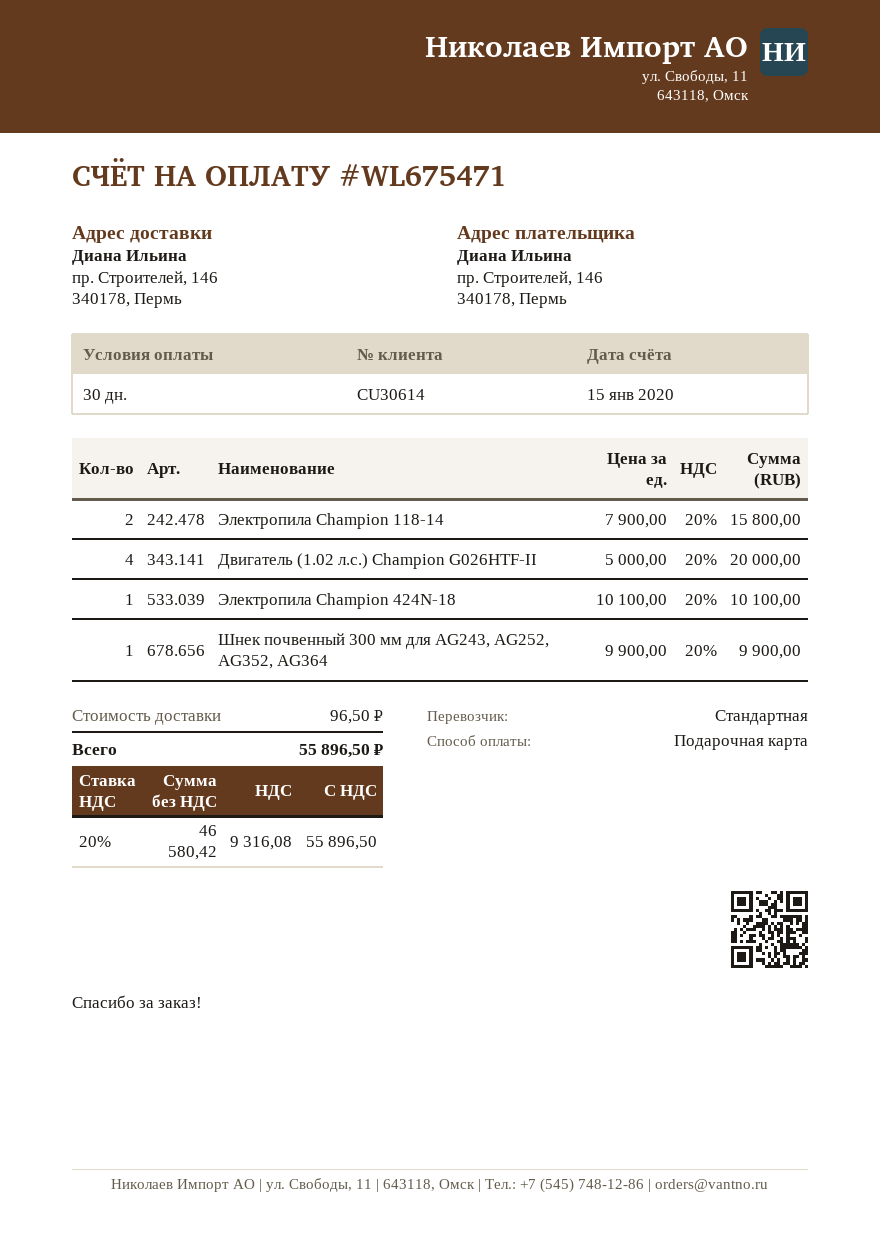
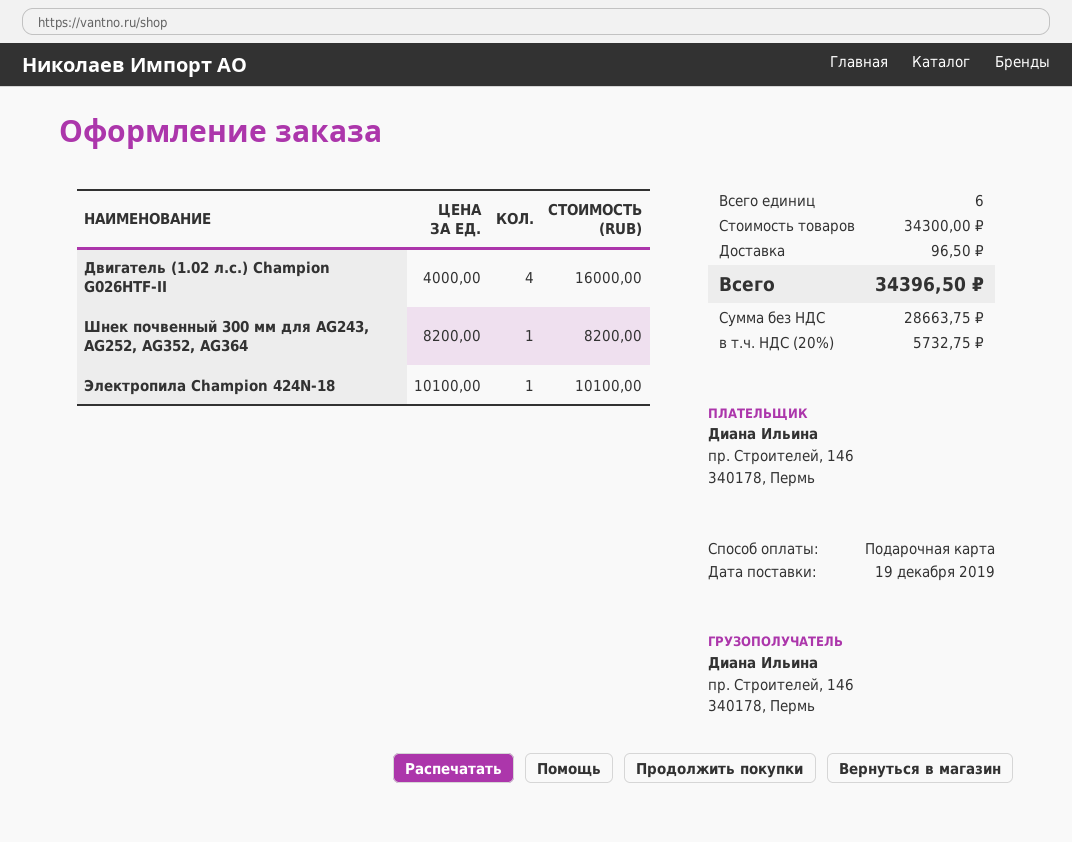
Электропила Champion 118-14: 2 x 7900.00 = 15800.00 -> none
Двигатель (1.02 л.с.) Champion G026HTF-II: 4 x 5000.00 = 20000.00 -> 4 x 4000.00 = 16000.00
Шнек почвенный 300 мм для AG243, AG252, AG352, AG364: 1 x 9900.00 = 9900.00 -> 1 x 8200.00 = 8200.00
net: 46580.42 -> 28663.75
tax: 20% = 9316.08 -> 20% = 5732.75
total: 55896.50 -> 34396.50

